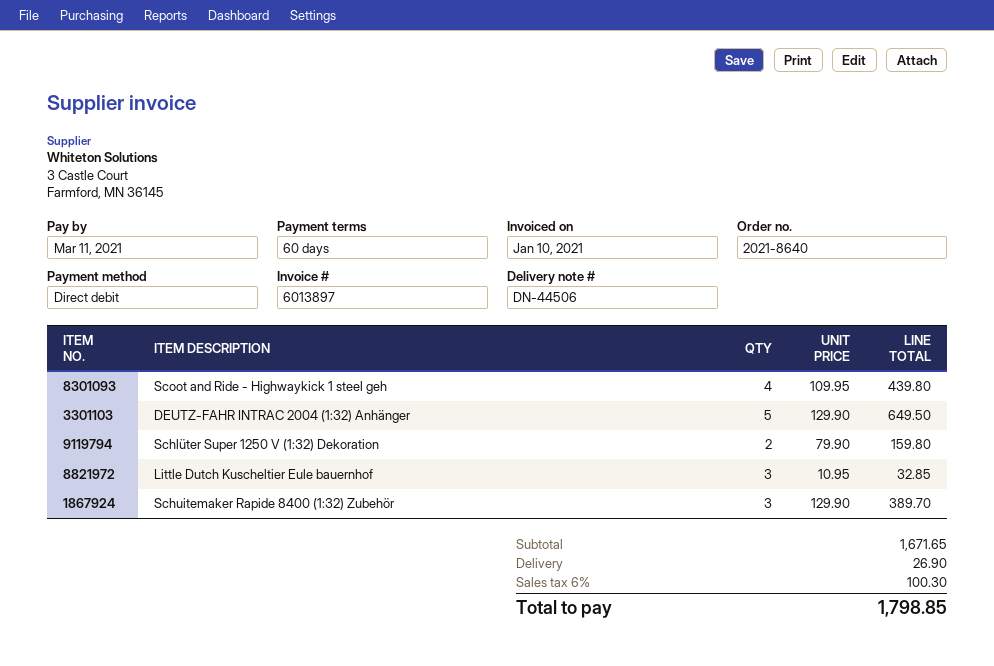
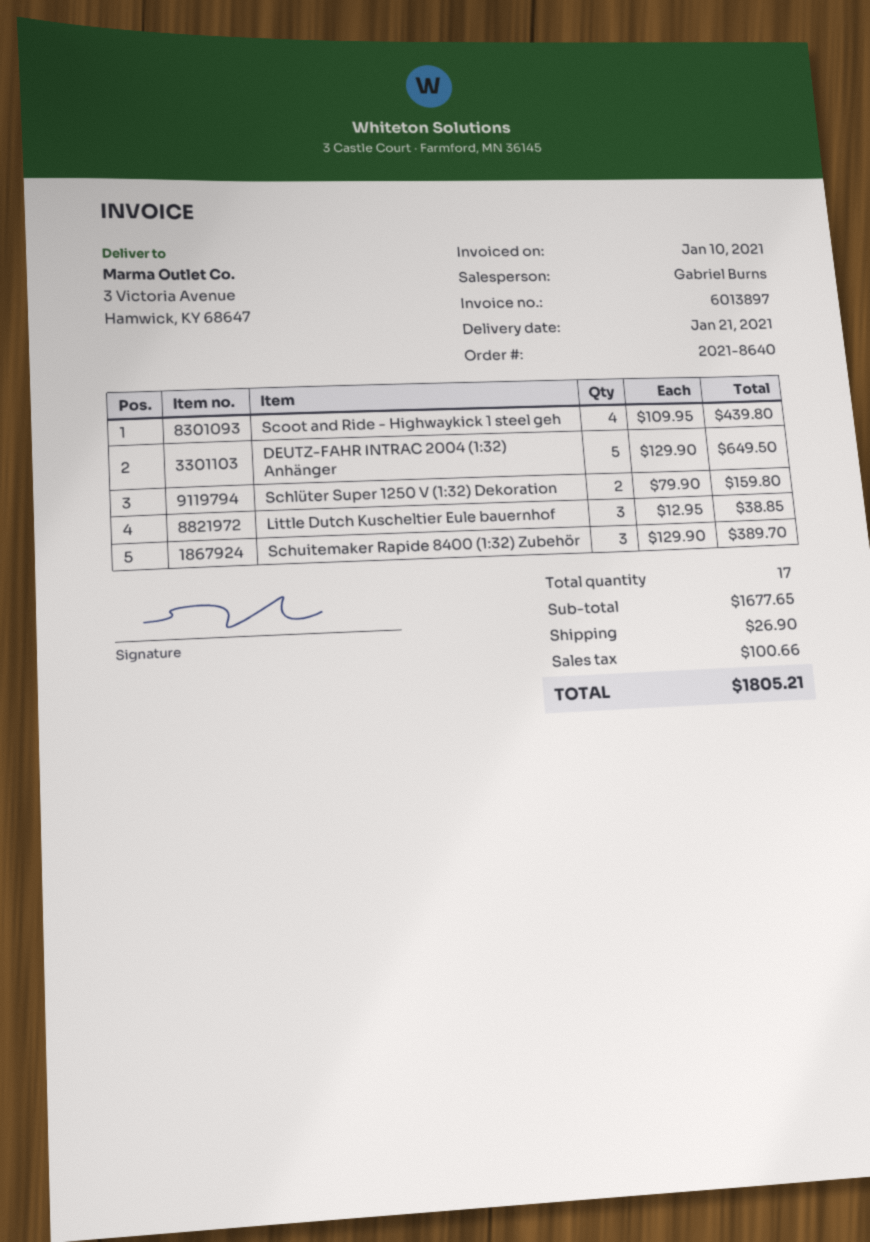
Little Dutch Kuscheltier Eule bauernhof: 3 x 10.95 = 32.85 -> 3 x 12.95 = 38.85
subtotal: 1671.65 -> 1677.65
tax: 100.30 -> 100.66
total: 1798.85 -> 1805.21

